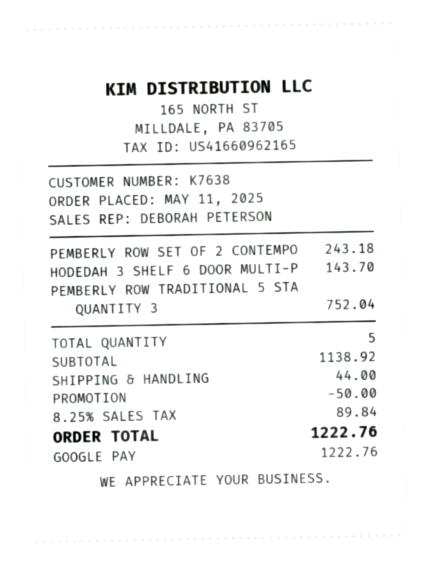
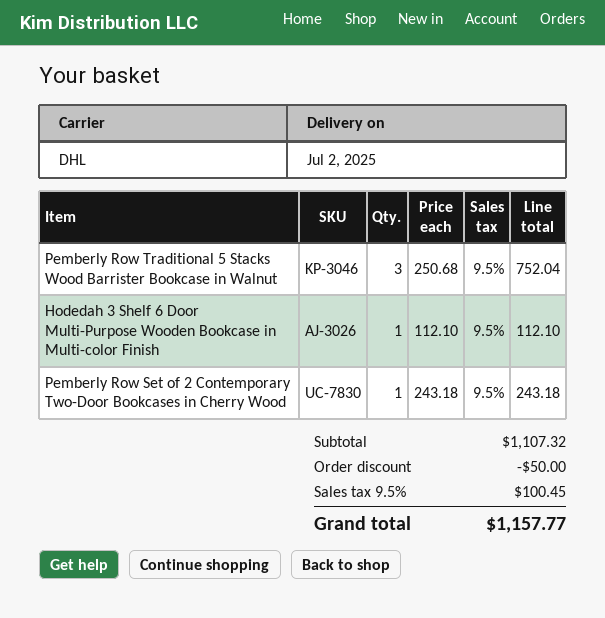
HODEDAH 3 SHELF 6 DOOR MULTI-P: 1 for 143.70 -> 1 for 112.10
subtotal: 1138.92 -> 1107.32
shipping: 44.00 -> none
tax: 8.25% = 89.84 -> 9.5% = 100.45
total: 1222.76 -> 1157.77

